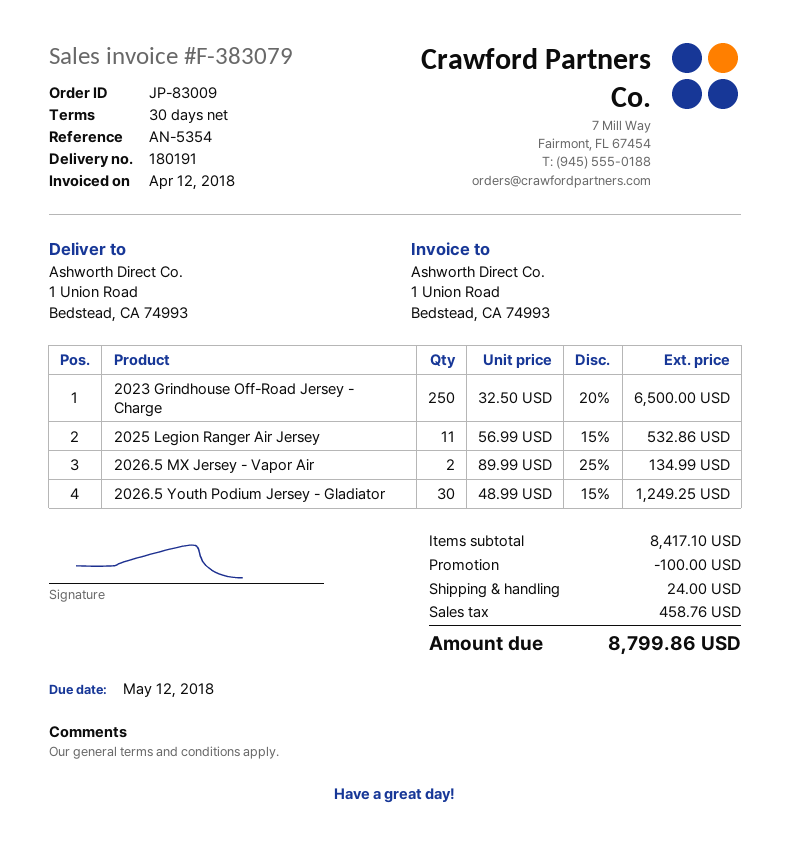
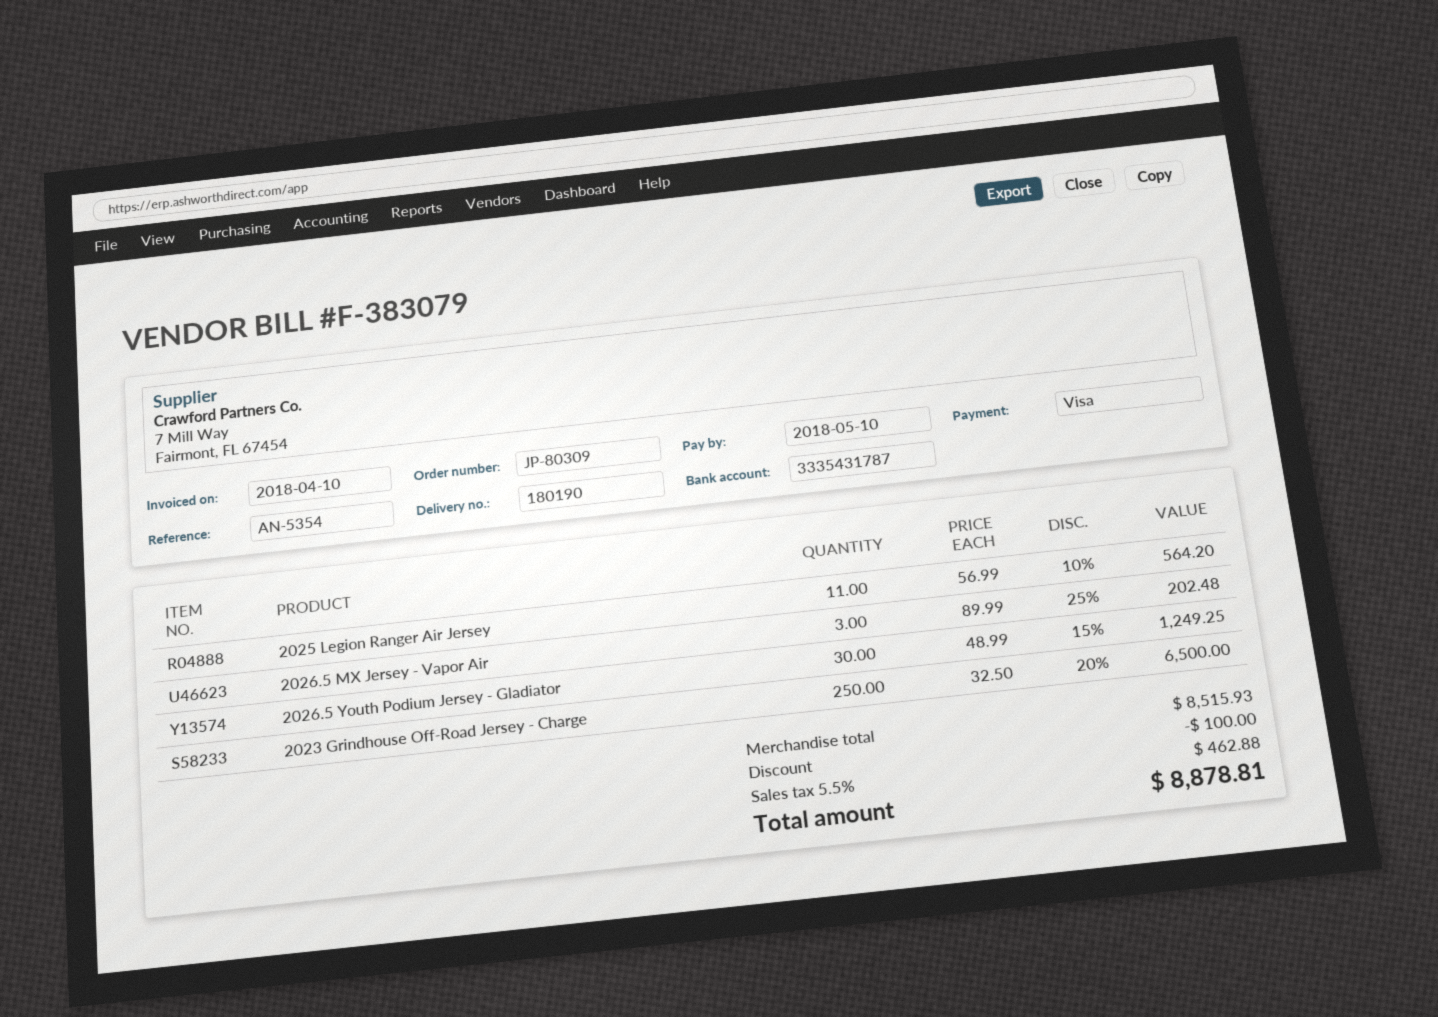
order number: JP-83009 -> JP-80309
delivery note number: 180191 -> 180190
invoice date: 2018-04-12 -> 2018-04-10
due date: 2018-05-12 -> 2018-05-10
2025 Legion Ranger Air Jersey: 11 x 56.99 - 15% = 532.86 -> 11 x 56.99 - 10% = 564.20
2026.5 MX Jersey - Vapor Air: 2 x 89.99 - 25% = 134.99 -> 3 x 89.99 - 25% = 202.48
subtotal: 8417.10 -> 8515.93
shipping: 24.00 -> none
tax: 458.76 -> 462.88
total: 8799.86 -> 8878.81

